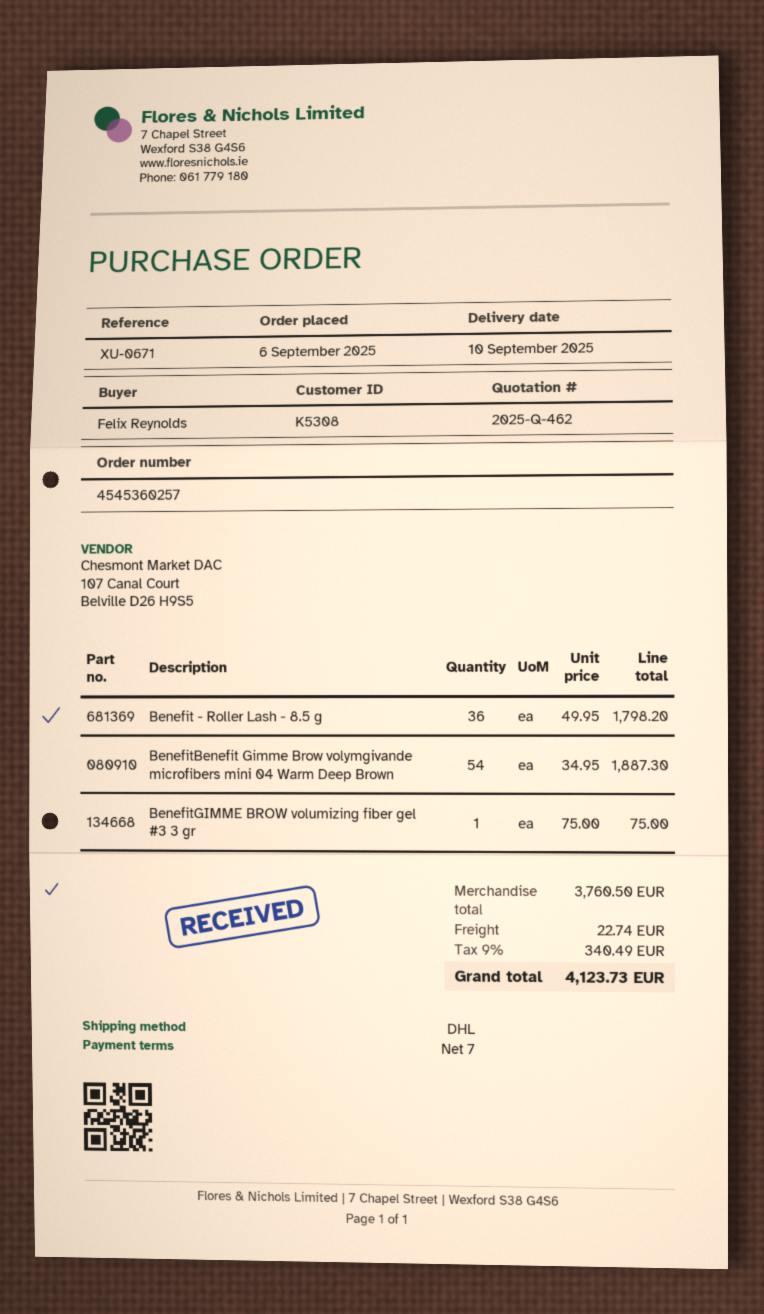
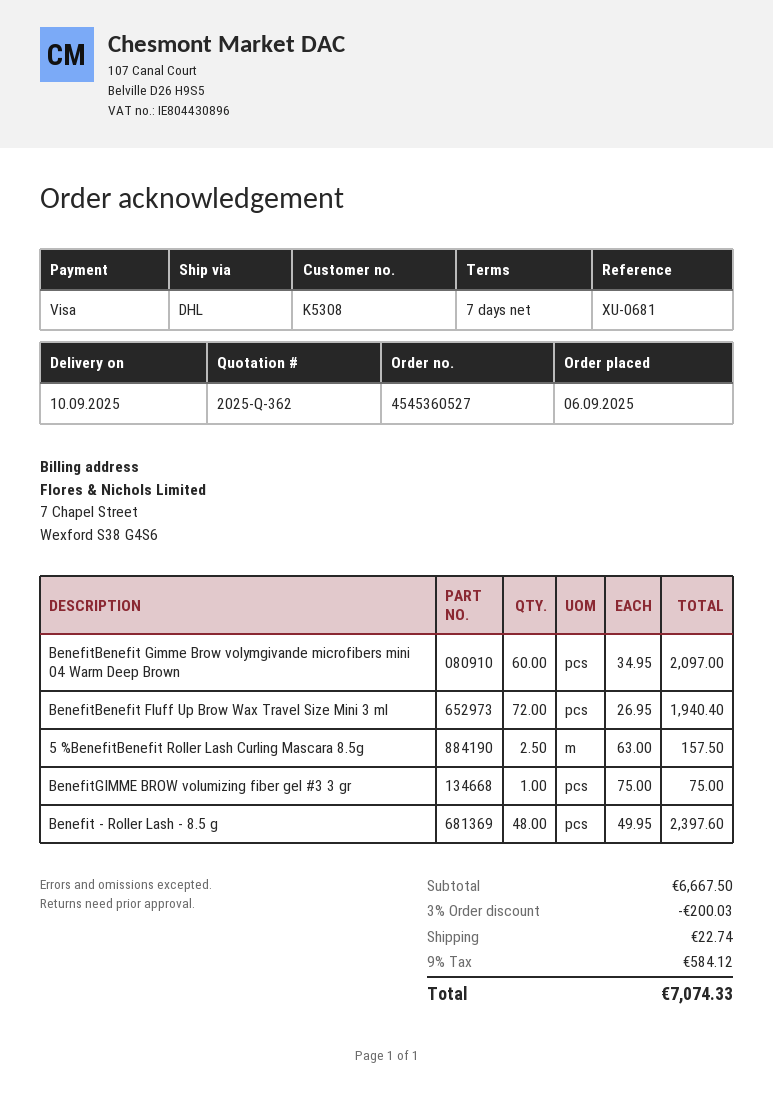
quote number: 2025-Q-462 -> 2025-Q-362
order number: 4545360257 -> 4545360527
reference: XU-0671 -> XU-0681
Benefit - Roller Lash - 8.5 g: 36 x 49.95 = 1798.20 -> 48 x 49.95 = 2397.60
BenefitBenefit Gimme Brow volymgivande microfibers mini 04 Warm Deep Brown: 54 x 34.95 = 1887.30 -> 60 x 34.95 = 2097.00
BenefitBenefit Fluff Up Brow Wax Travel Size Mini 3 ml: none -> 72 x 26.95 = 1940.40
5 %BenefitBenefit Roller Lash Curling Mascara 8.5g: none -> 2.5 x 63.00 = 157.50
subtotal: 3760.50 -> 6667.50
discount: none -> 3% = 200.03
tax: 9% = 340.49 -> 9% = 584.12
total: 4123.73 -> 7074.33

